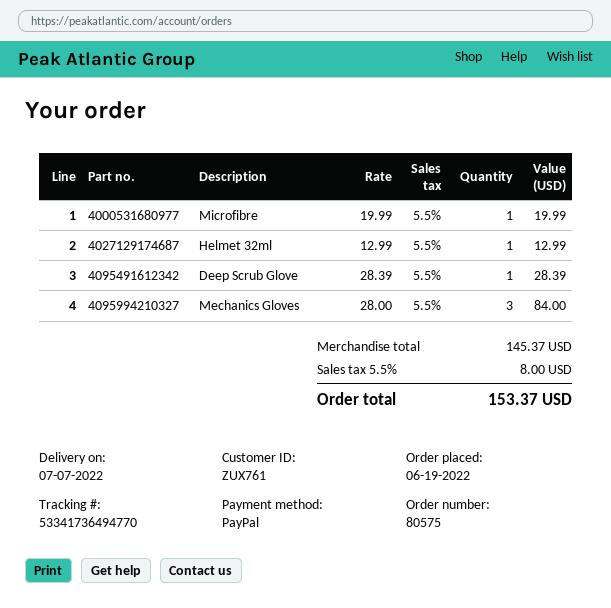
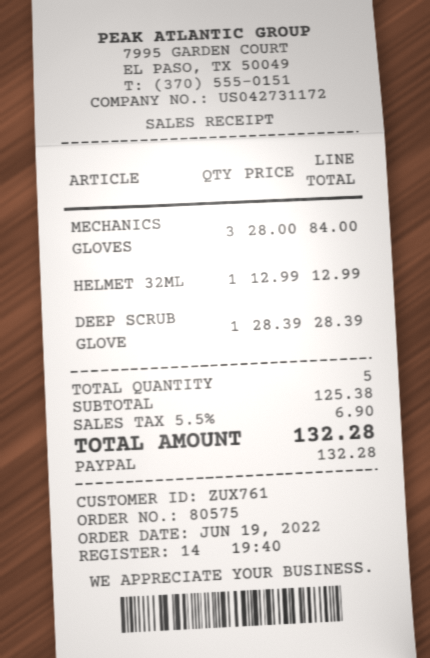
Microfibre: 1 x 19.99 = 19.99 -> none
subtotal: 145.37 -> 125.38
tax: 5.5% = 8.00 -> 5.5% = 6.90
total: 153.37 -> 132.28

